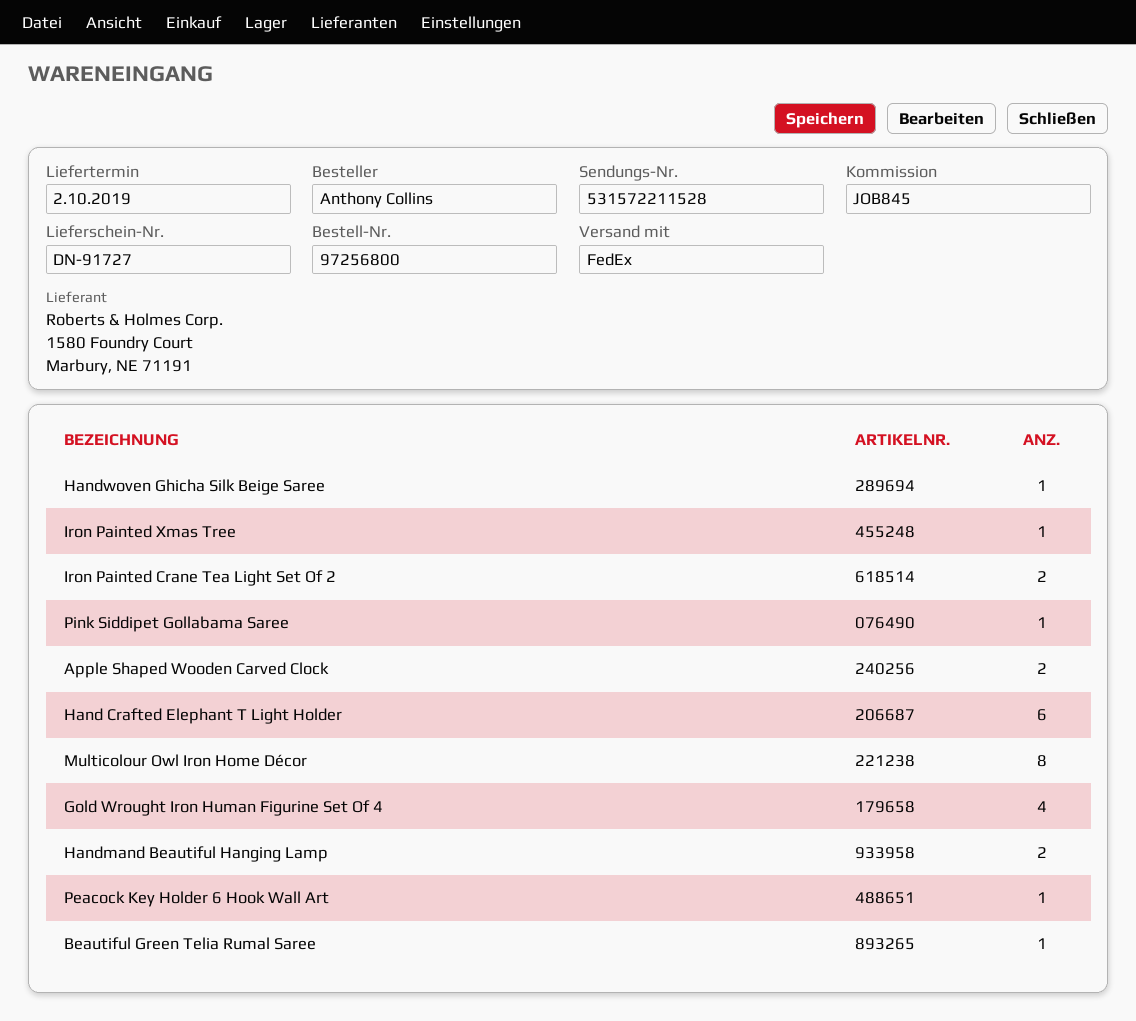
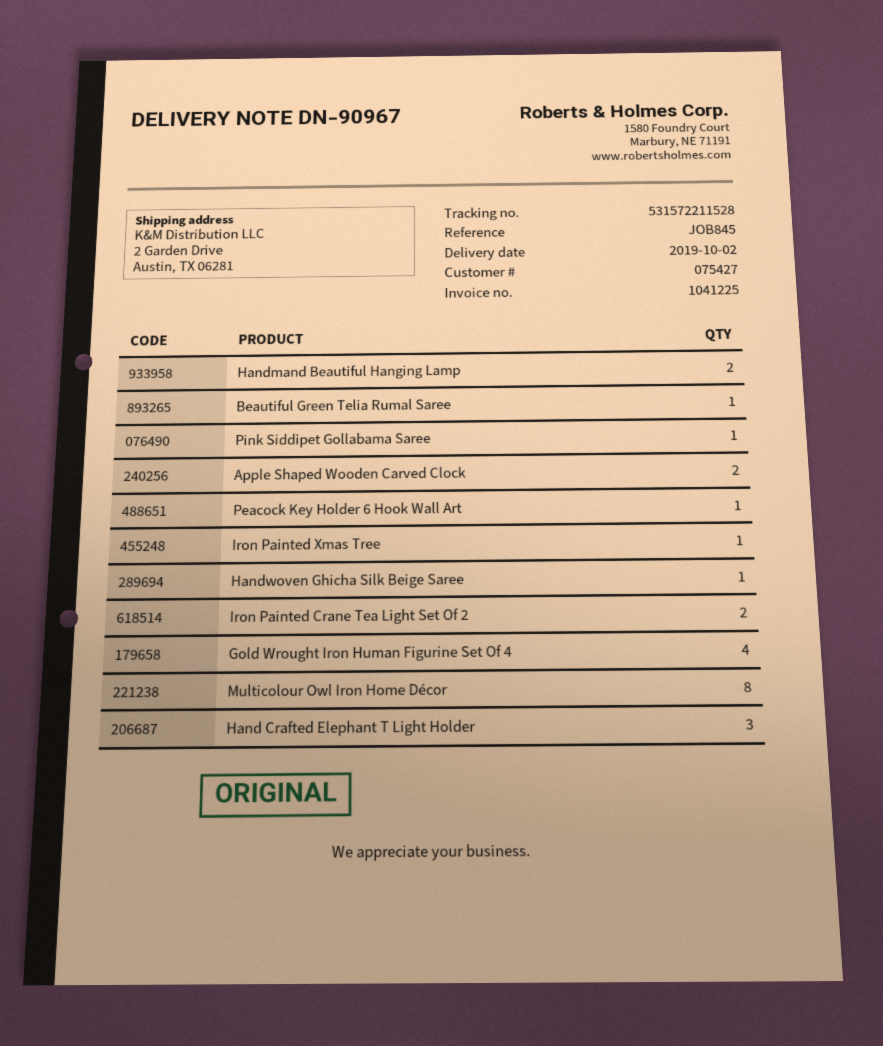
delivery note number: DN-91727 -> DN-90967
Hand Crafted Elephant T Light Holder: 6 -> 3

